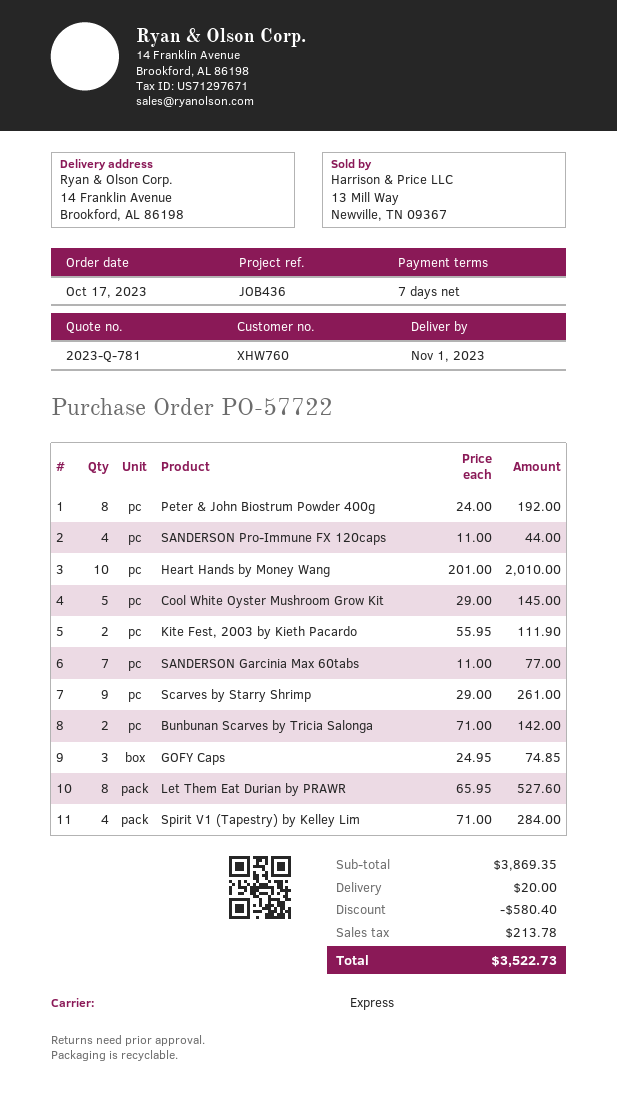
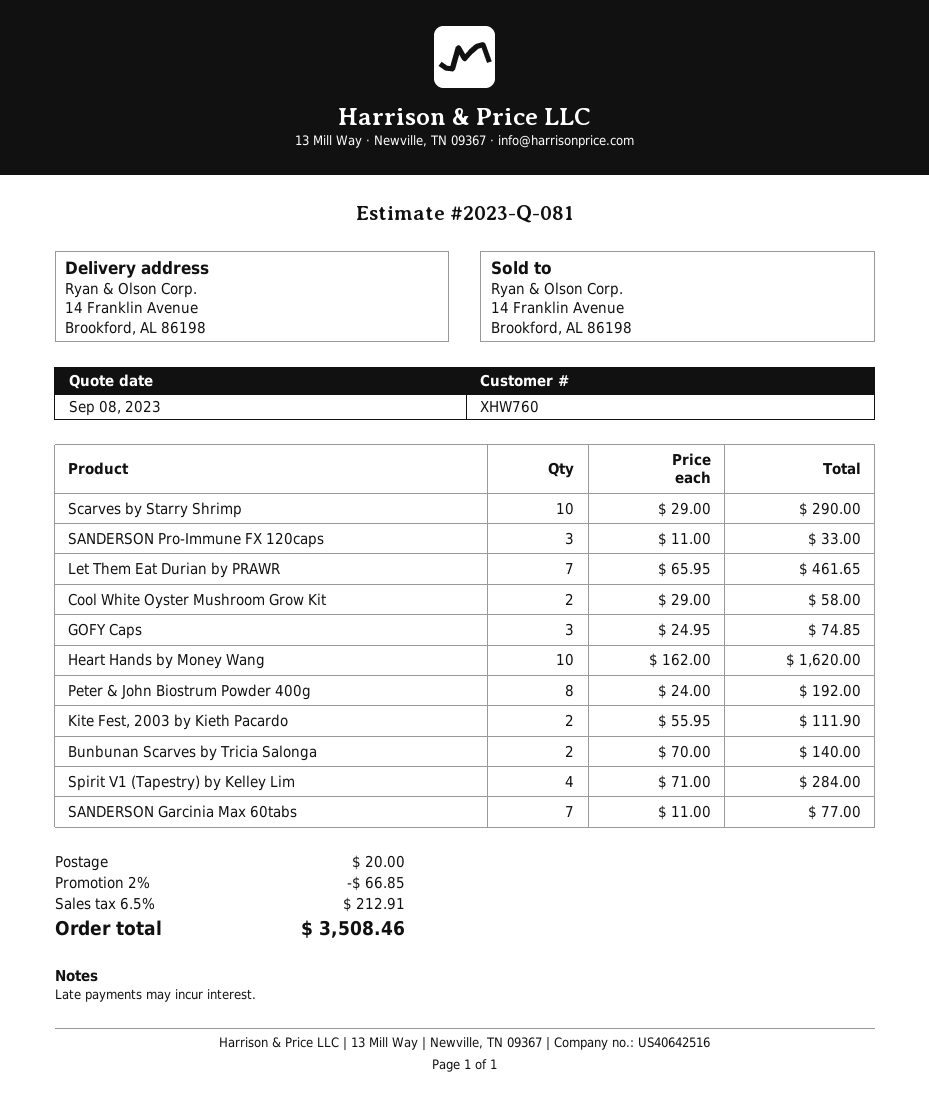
quote number: 2023-Q-781 -> 2023-Q-081
SANDERSON Pro-Immune FX 120caps: 4 x 11.00 = 44.00 -> 3 x 11.00 = 33.00
Heart Hands by Money Wang: 10 x 201.00 = 2010.00 -> 10 x 162.00 = 1620.00
Cool White Oyster Mushroom Grow Kit: 5 x 29.00 = 145.00 -> 2 x 29.00 = 58.00
Scarves by Starry Shrimp: 9 x 29.00 = 261.00 -> 10 x 29.00 = 290.00
Bunbunan Scarves by Tricia Salonga: 2 x 71.00 = 142.00 -> 2 x 70.00 = 140.00
Let Them Eat Durian by PRAWR: 8 x 65.95 = 527.60 -> 7 x 65.95 = 461.65
discount: 580.40 -> 66.85
tax: 213.78 -> 212.91
total: 3522.73 -> 3508.46

